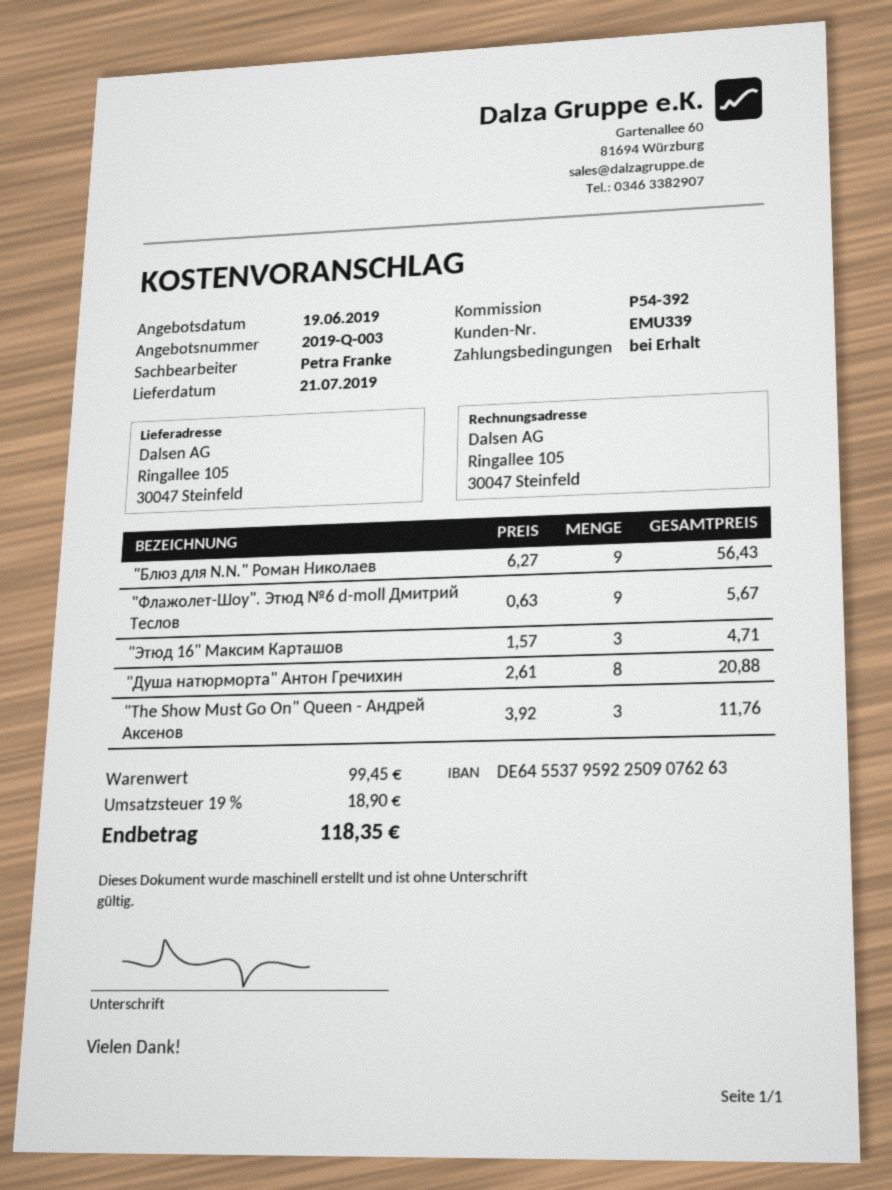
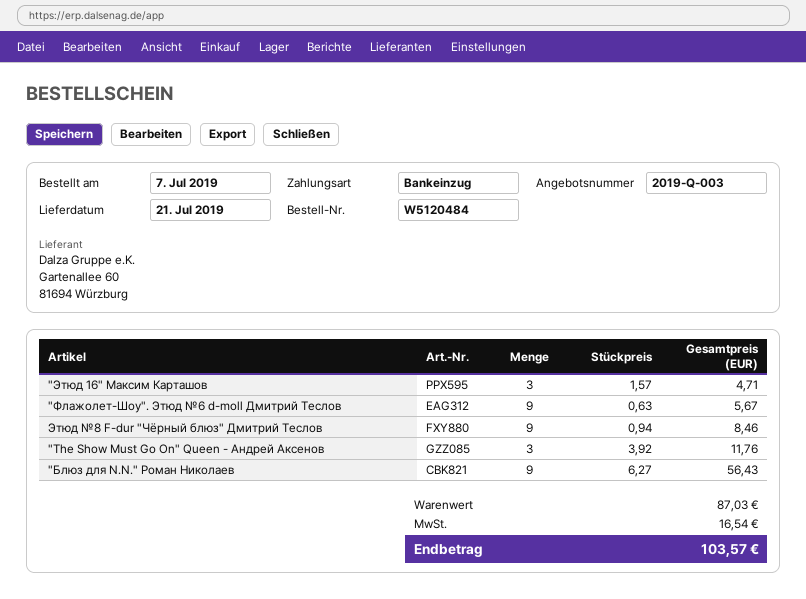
"Душа натюрморта" Антон Гречихин: 8 x 2.61 = 20.88 -> none
Этюд №8 F-dur "Чёрный блюз" Дмитрий Теслов: none -> 9 x 0.94 = 8.46
subtotal: 99.45 -> 87.03
tax: 18.90 -> 16.54
total: 118.35 -> 103.57

